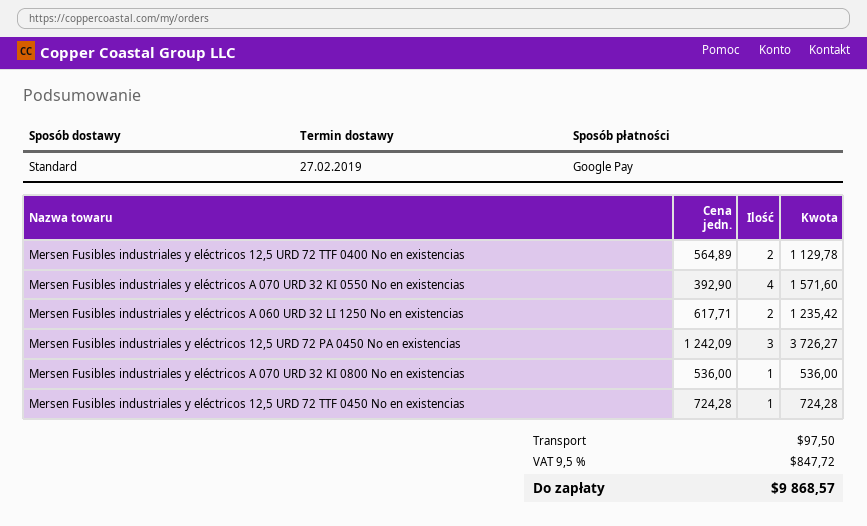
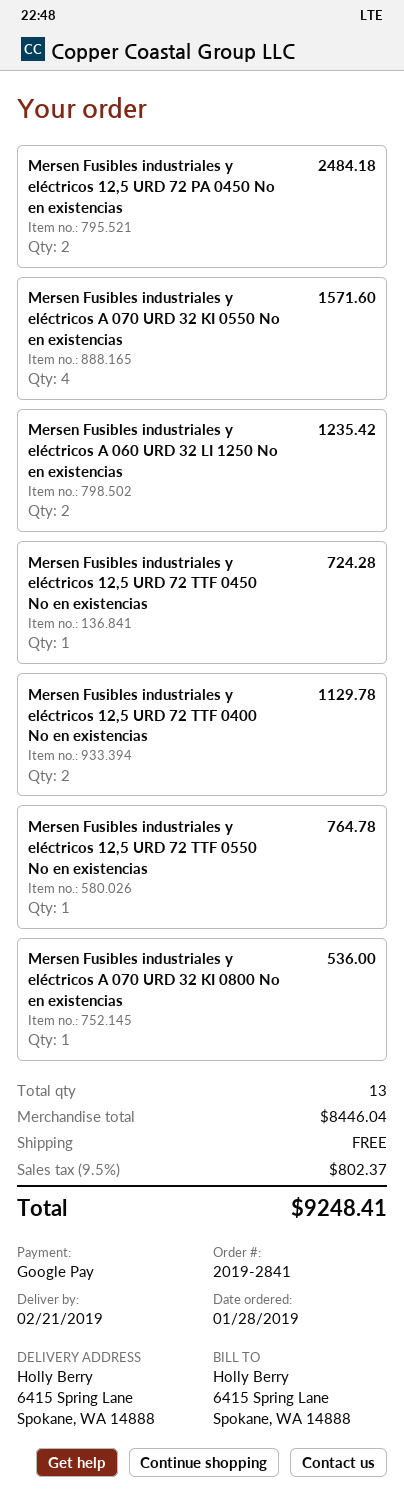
delivery date: 2019-02-27 -> 2019-02-21
Mersen Fusibles industriales y eléctricos 12,5 URD 72 PA 0450 No en existencias: 3 for 3726.27 -> 2 for 2484.18
Mersen Fusibles industriales y eléctricos 12,5 URD 72 TTF 0550 No en existencias: none -> 1 for 764.78
shipping: 97.50 -> 0.00
tax: 9.5% = 847.72 -> 9.5% = 802.37
total: 9868.57 -> 9248.41

